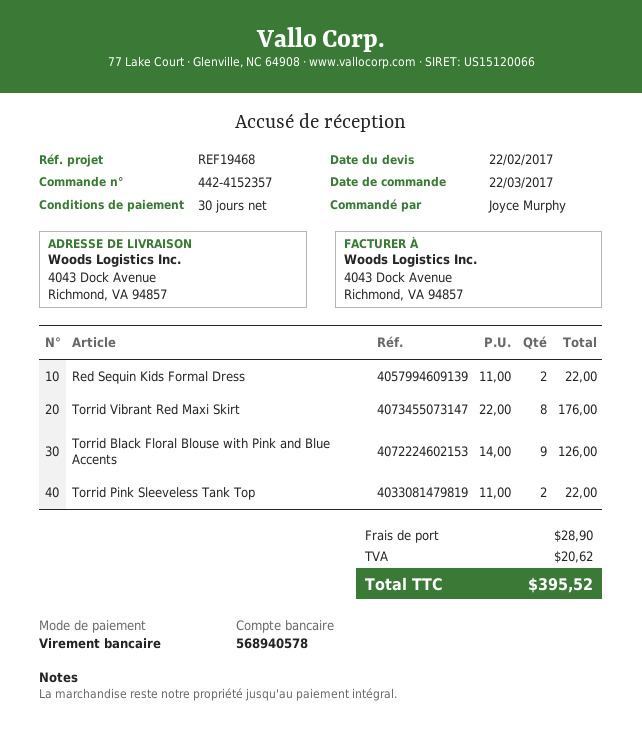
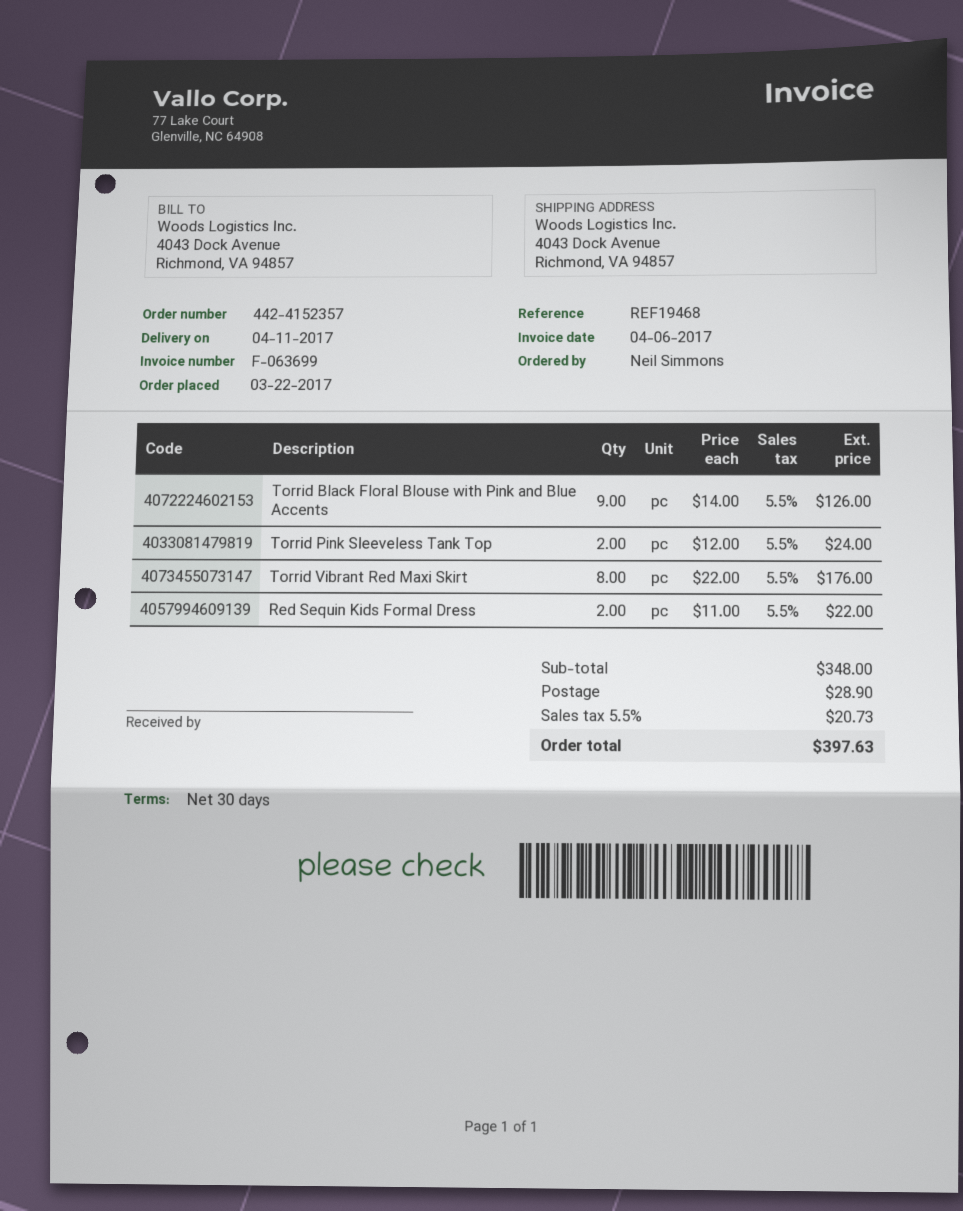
ordered by: Joyce Murphy -> Neil Simmons
Torrid Pink Sleeveless Tank Top: 2 x 11.00 = 22.00 -> 2 x 12.00 = 24.00
tax: 20.62 -> 20.73
total: 395.52 -> 397.63

